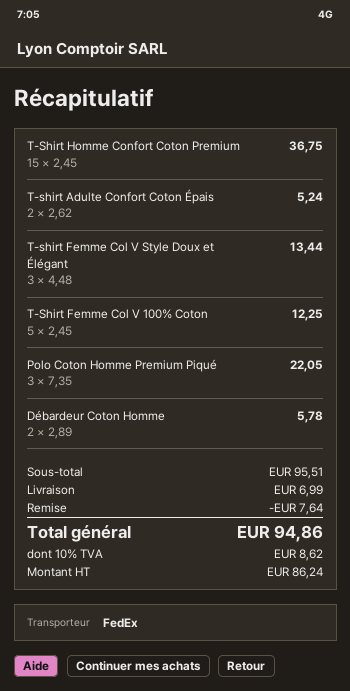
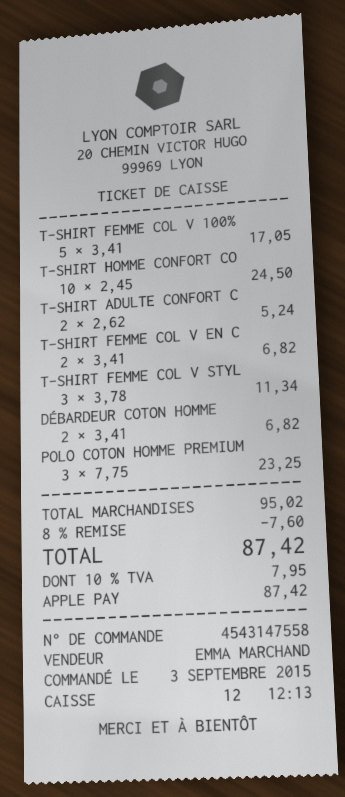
T-Shirt Homme Confort Coton Premium: 15 x 2.45 = 36.75 -> 10 x 2.45 = 24.50
T-shirt Femme Col V Style Doux et Élégant: 3 x 4.48 = 13.44 -> 3 x 3.78 = 11.34
T-Shirt Femme Col V 100% Coton: 5 x 2.45 = 12.25 -> 5 x 3.41 = 17.05
Polo Coton Homme Premium Piqué: 3 x 7.35 = 22.05 -> 3 x 7.75 = 23.25
Débardeur Coton Homme: 2 x 2.89 = 5.78 -> 2 x 3.41 = 6.82
T-SHIRT FEMME COL V EN C: none -> 2 x 3.41 = 6.82
subtotal: 95.51 -> 95.02
discount: 7.64 -> 7.60
shipping: 6.99 -> none
tax: 10% = 8.62 -> 10% = 7.95
total: 94.86 -> 87.42

